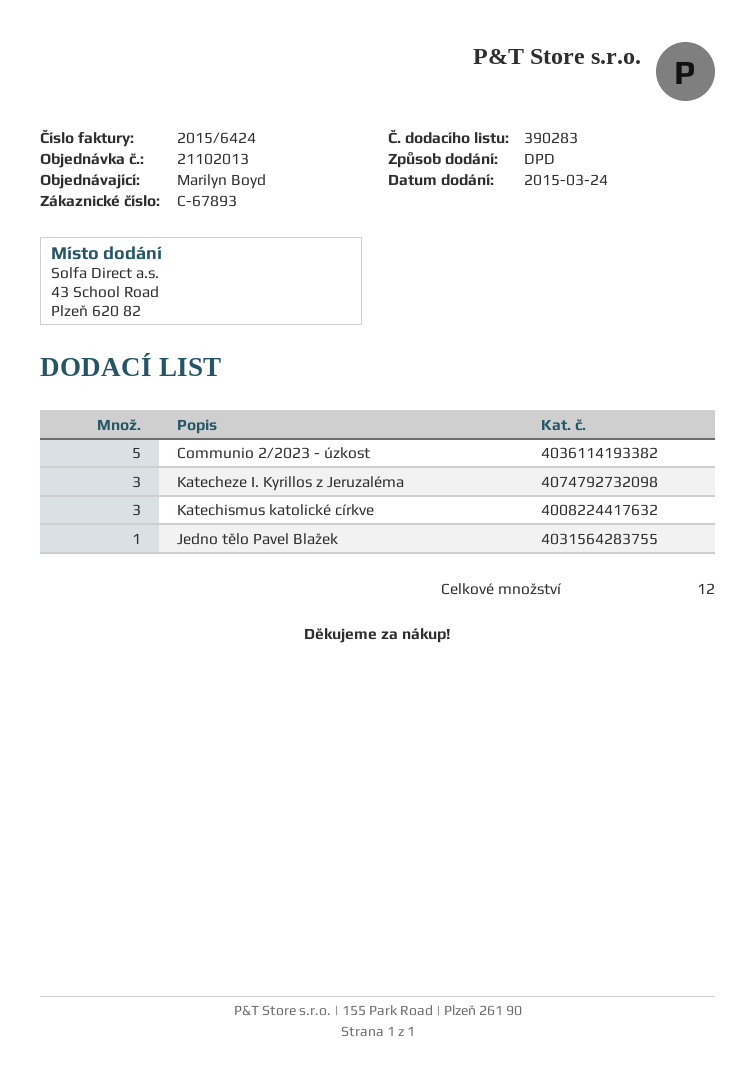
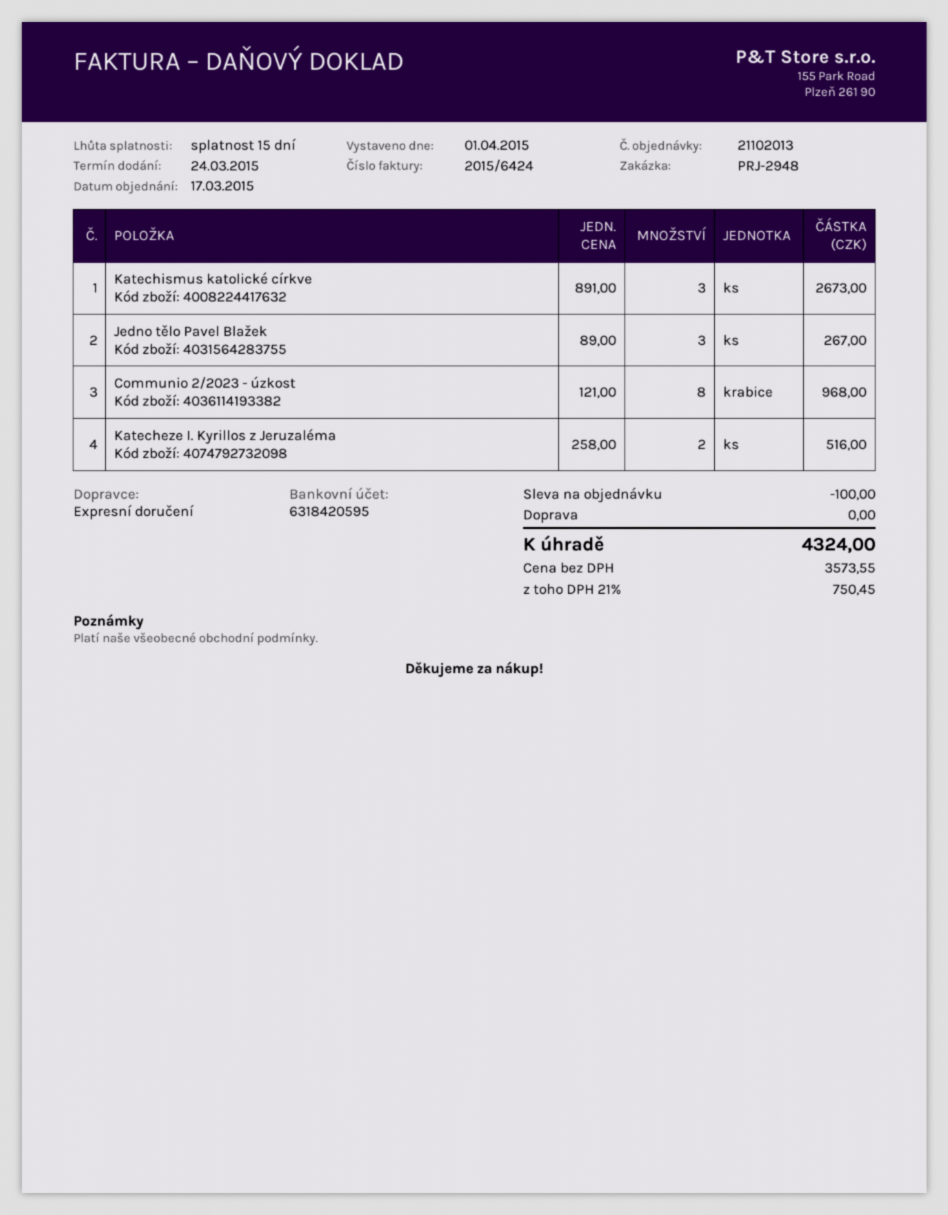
shipping method: DPD -> express
Communio 2/2023 - úzkost: 5 -> 8
Katecheze I. Kyrillos z Jeruzaléma: 3 -> 2
Jedno tělo Pavel Blažek: 1 -> 3

